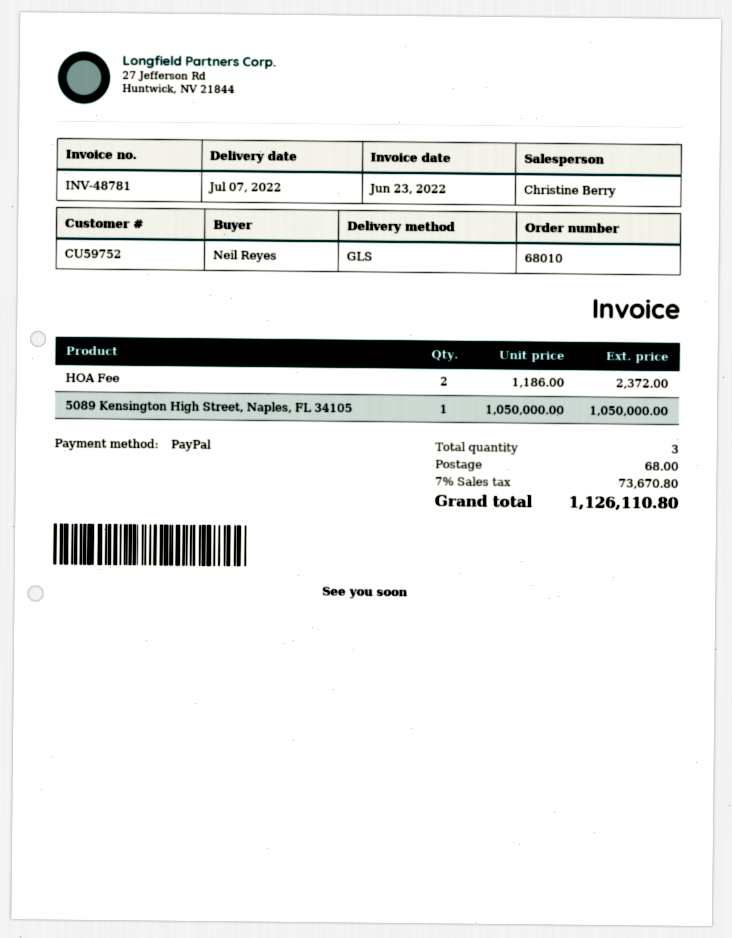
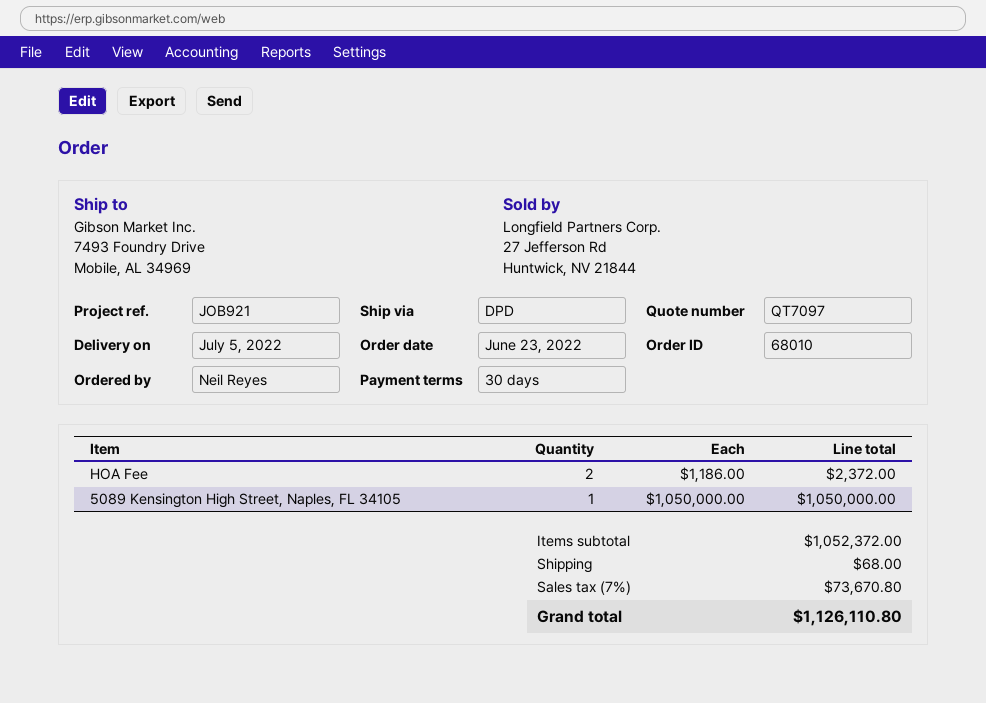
delivery date: 2022-07-07 -> 2022-07-05
shipping method: GLS -> DPD

